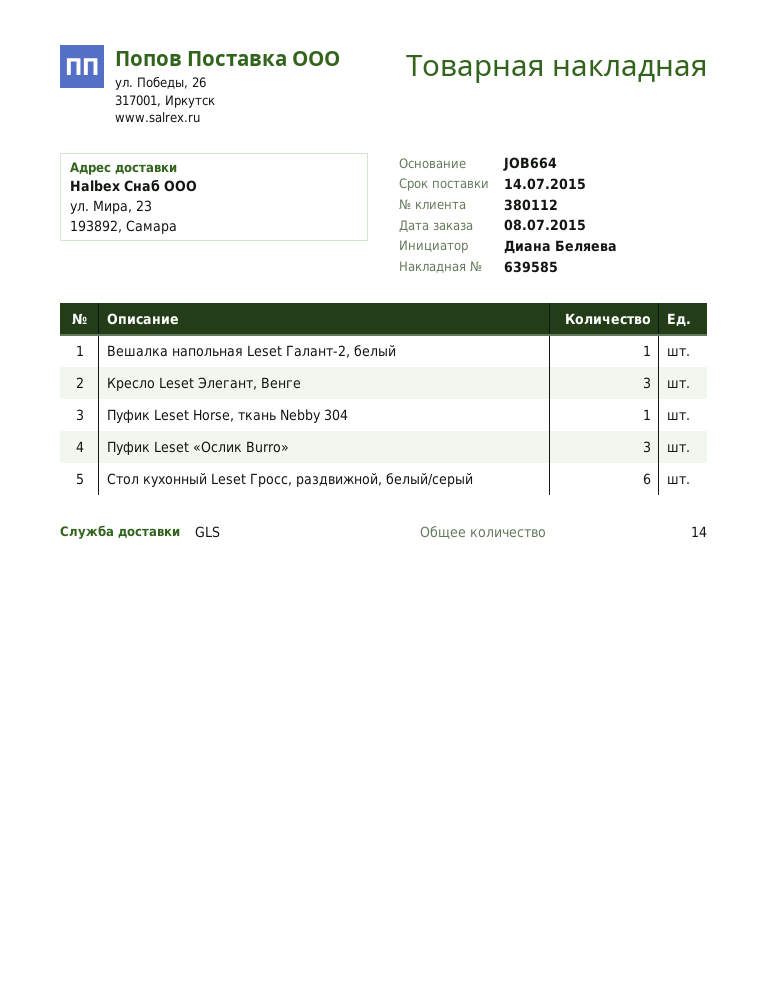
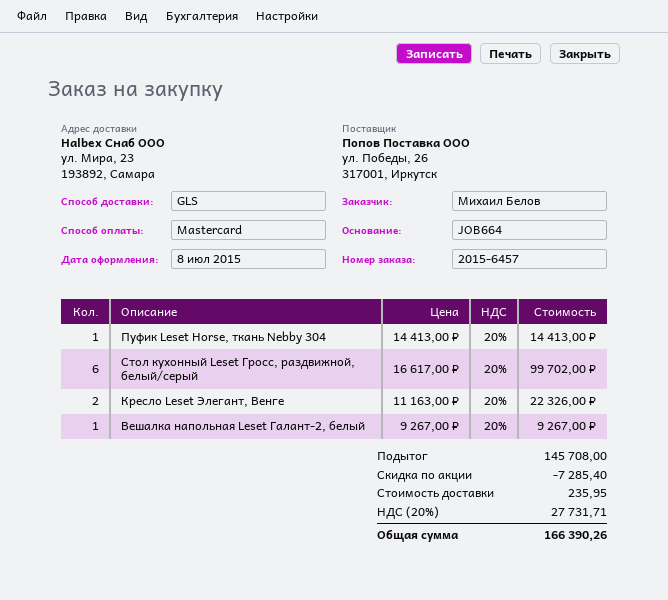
ordered by: Диана Беляева -> Михаил Белов
Кресло Leset Элегант, Венге: 3 -> 2
Пуфик Leset «Ослик Burro»: 3 -> none

